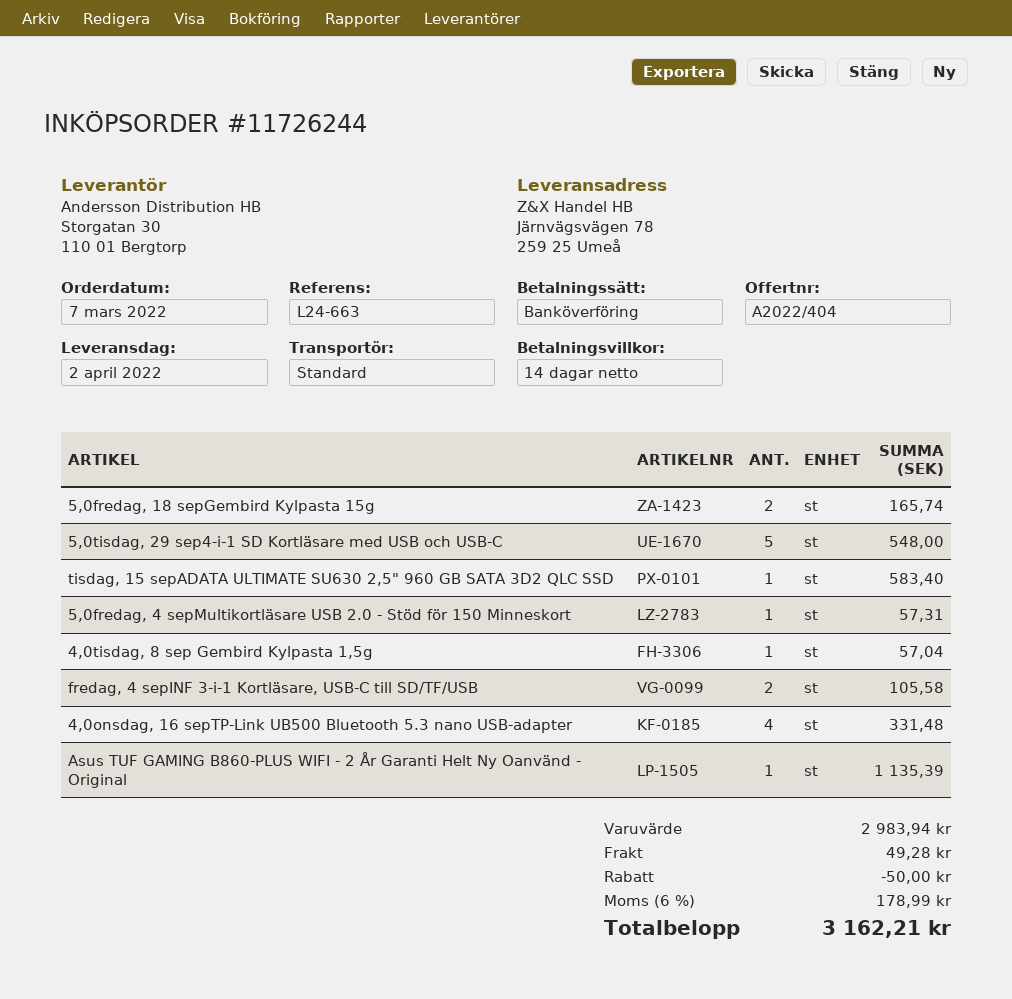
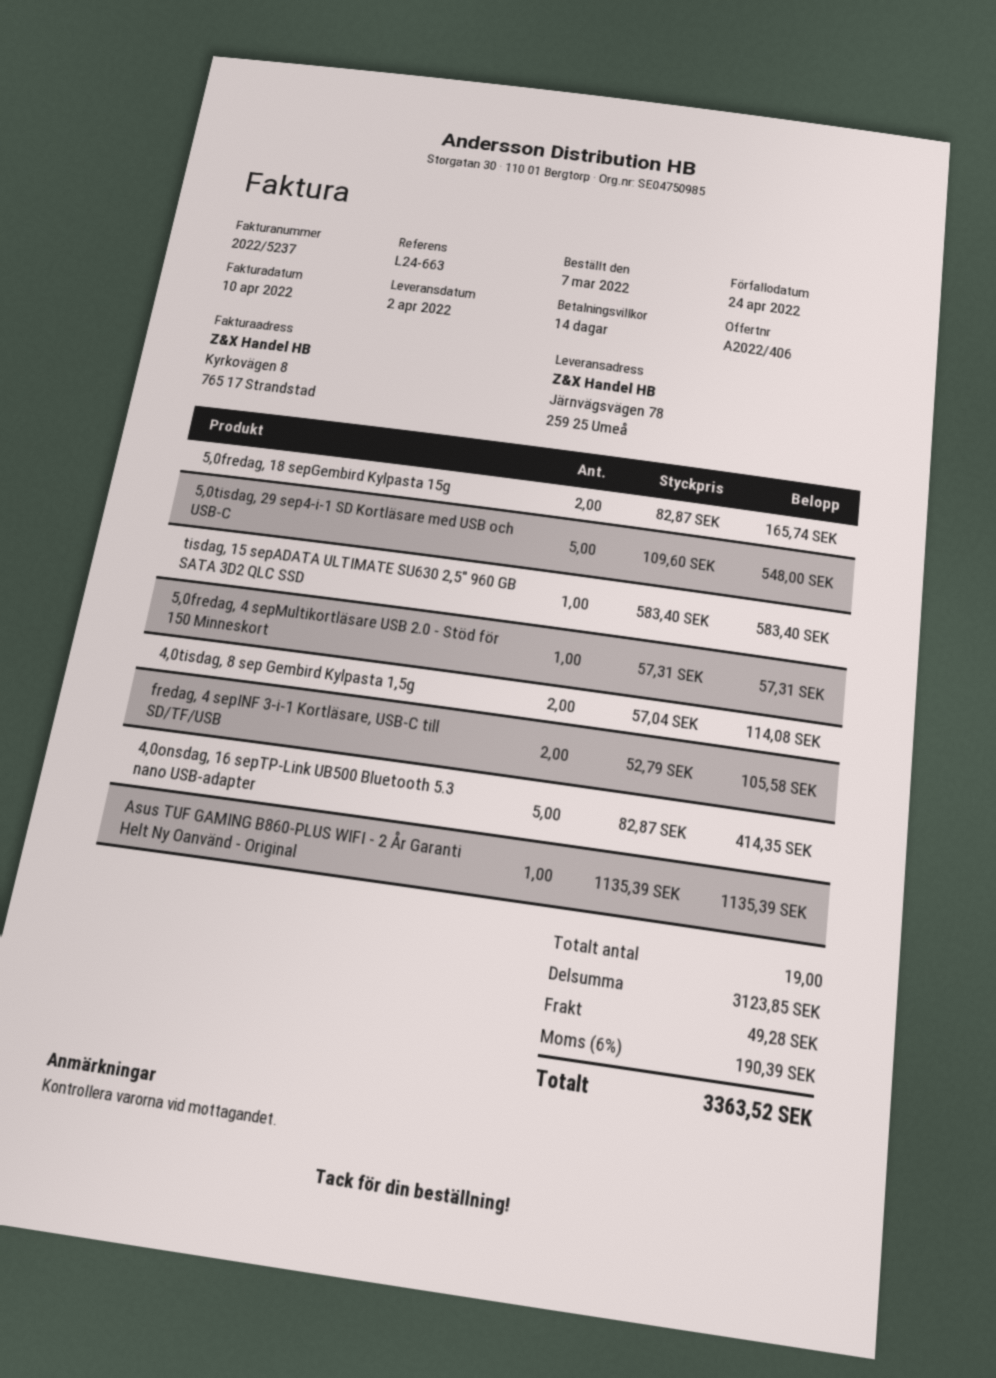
quote number: A2022/404 -> A2022/406
4,0tisdag, 8 sep Gembird Kylpasta 1,5g: 1 for 57.04 -> 2 for 114.08
4,0onsdag, 16 sepTP-Link UB500 Bluetooth 5.3 nano USB-adapter: 4 for 331.48 -> 5 for 414.35
subtotal: 2983.94 -> 3123.85
discount: 50.00 -> none
tax: 6% = 178.99 -> 6% = 190.39
total: 3162.21 -> 3363.52

